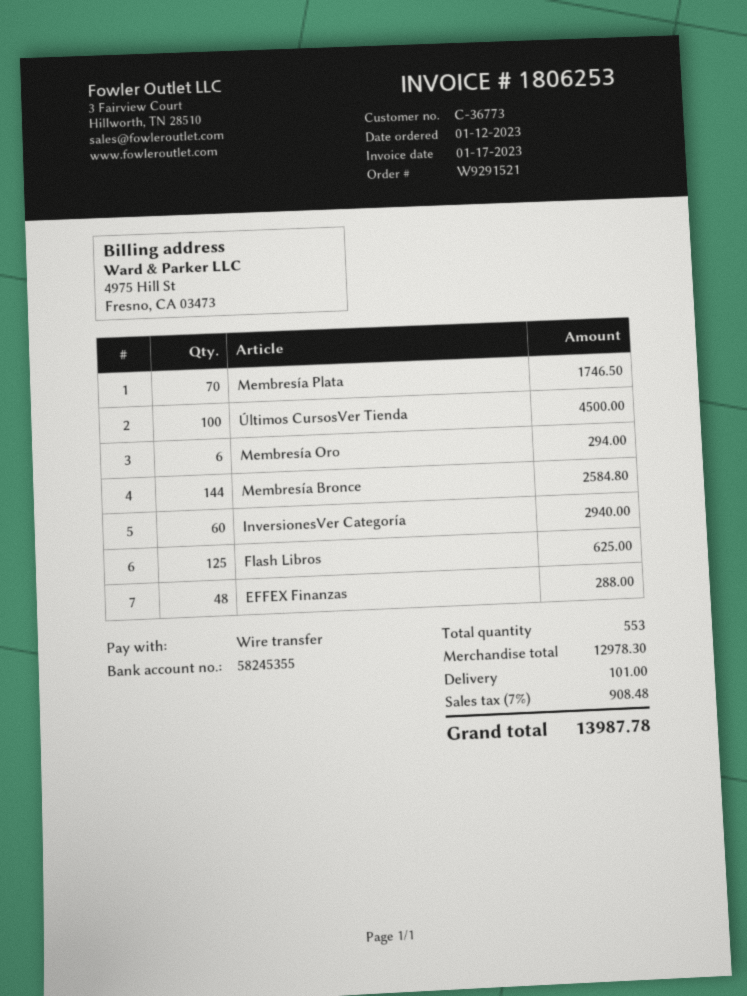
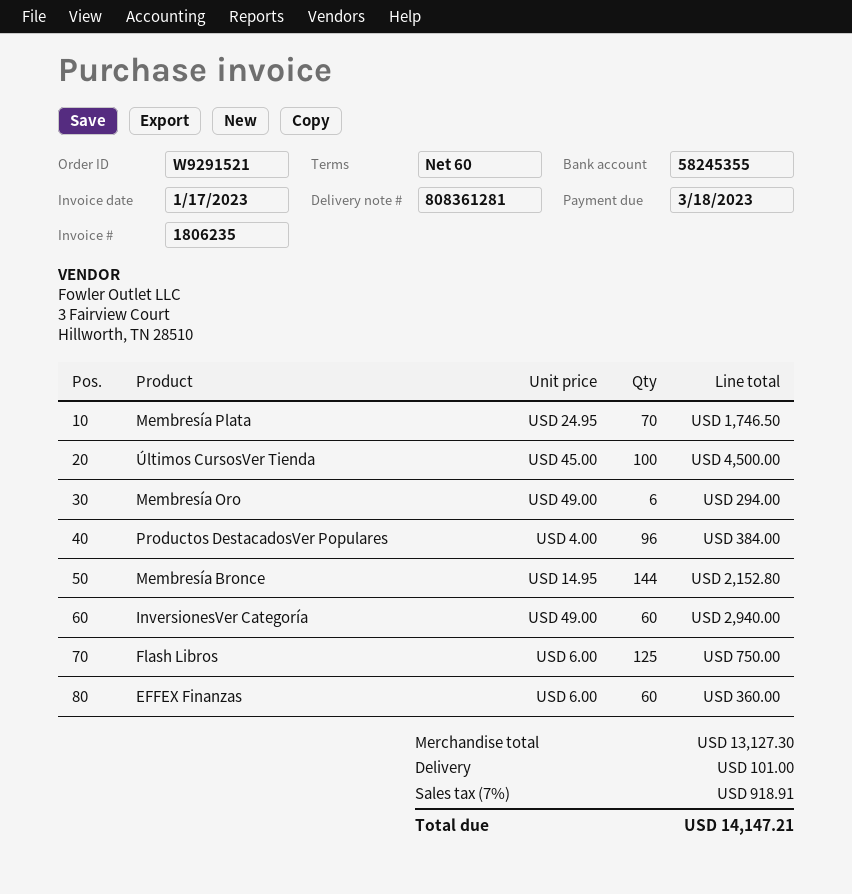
invoice number: 1806253 -> 1806235
Membresía Bronce: 144 for 2584.80 -> 144 for 2152.80
Flash Libros: 125 for 625.00 -> 125 for 750.00
EFFEX Finanzas: 48 for 288.00 -> 60 for 360.00
Productos DestacadosVer Populares: none -> 96 for 384.00
subtotal: 12978.30 -> 13127.30
tax: 7% = 908.48 -> 7% = 918.91
total: 13987.78 -> 14147.21

